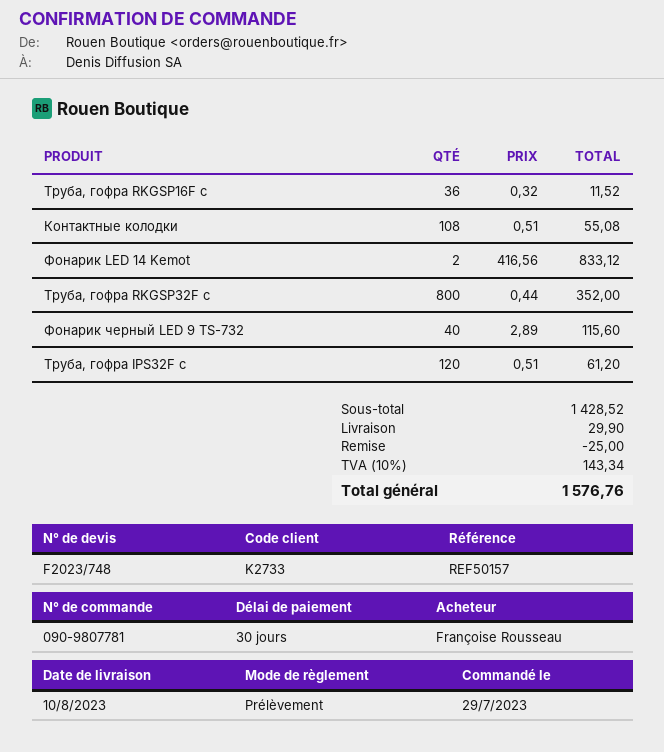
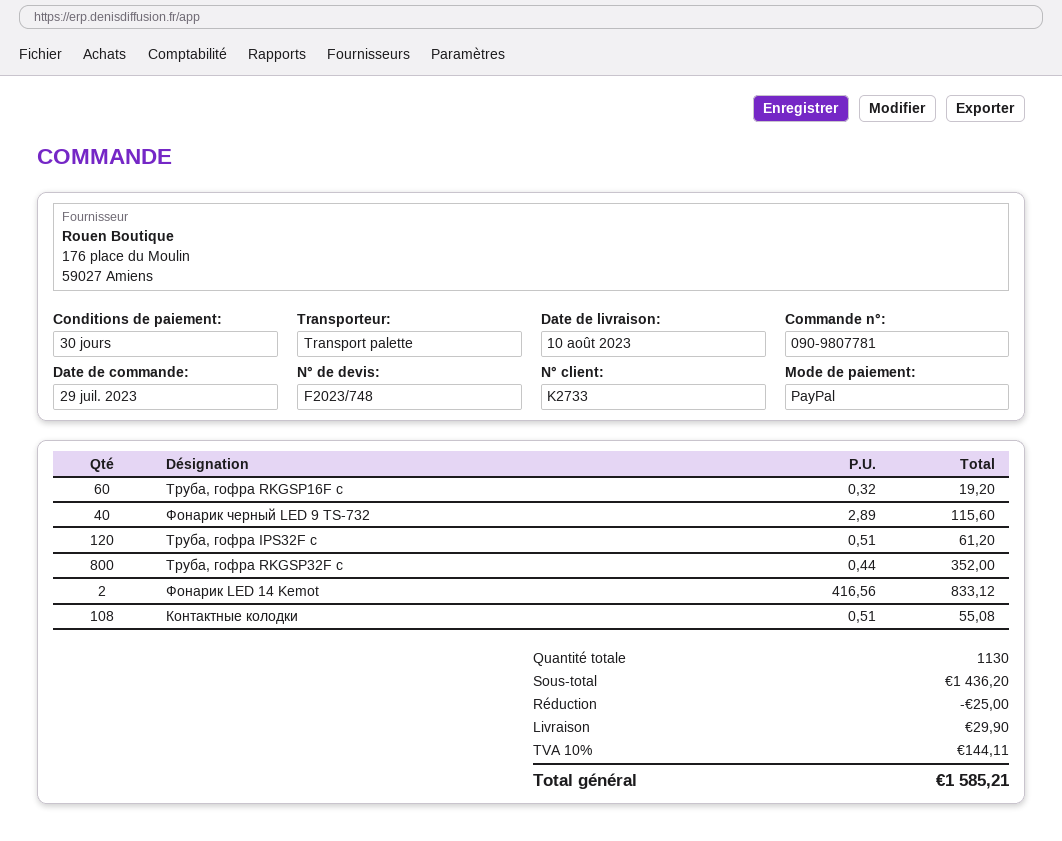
payment method: direct debit -> PayPal
Труба, гофра RKGSP16F с: 36 x 0.32 = 11.52 -> 60 x 0.32 = 19.20
subtotal: 1428.52 -> 1436.20
tax: 10% = 143.34 -> 10% = 144.11
total: 1576.76 -> 1585.21

